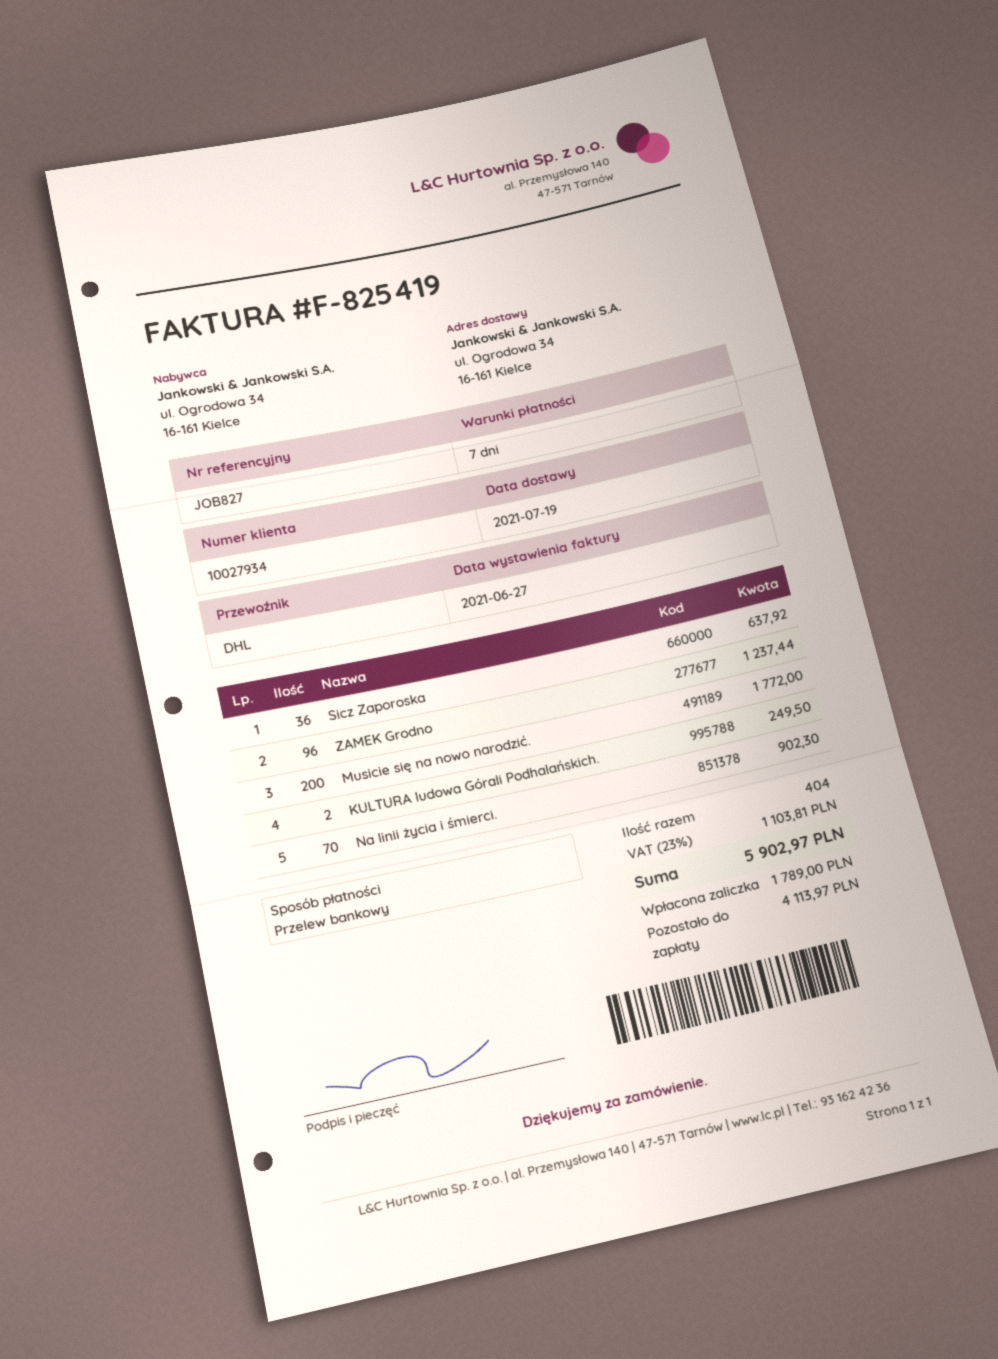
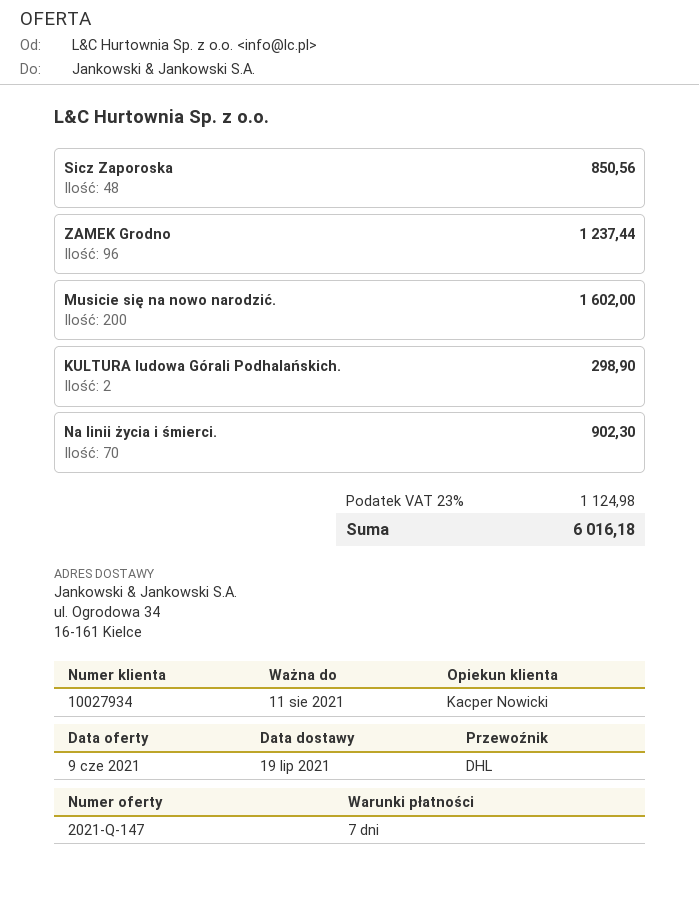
Sicz Zaporoska: 36 for 637.92 -> 48 for 850.56
Musicie się na nowo narodzić.: 200 for 1772.00 -> 200 for 1602.00
KULTURA ludowa Górali Podhalańskich.: 2 for 249.50 -> 2 for 298.90
tax: 23% = 1103.81 -> 23% = 1124.98
total: 5902.97 -> 6016.18

